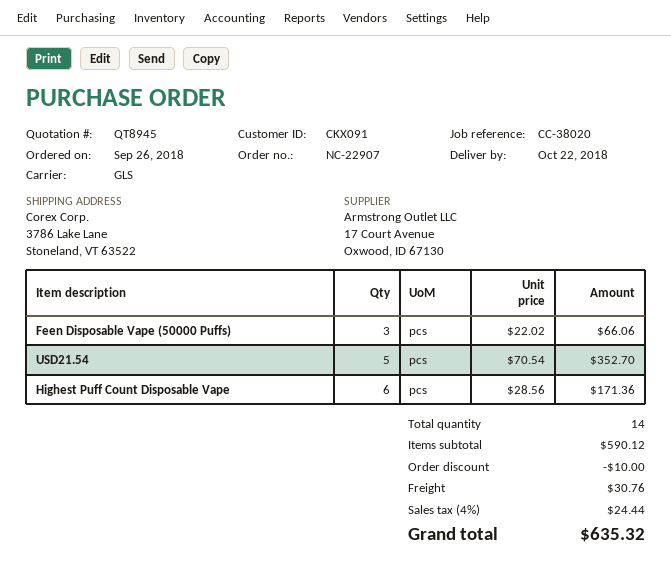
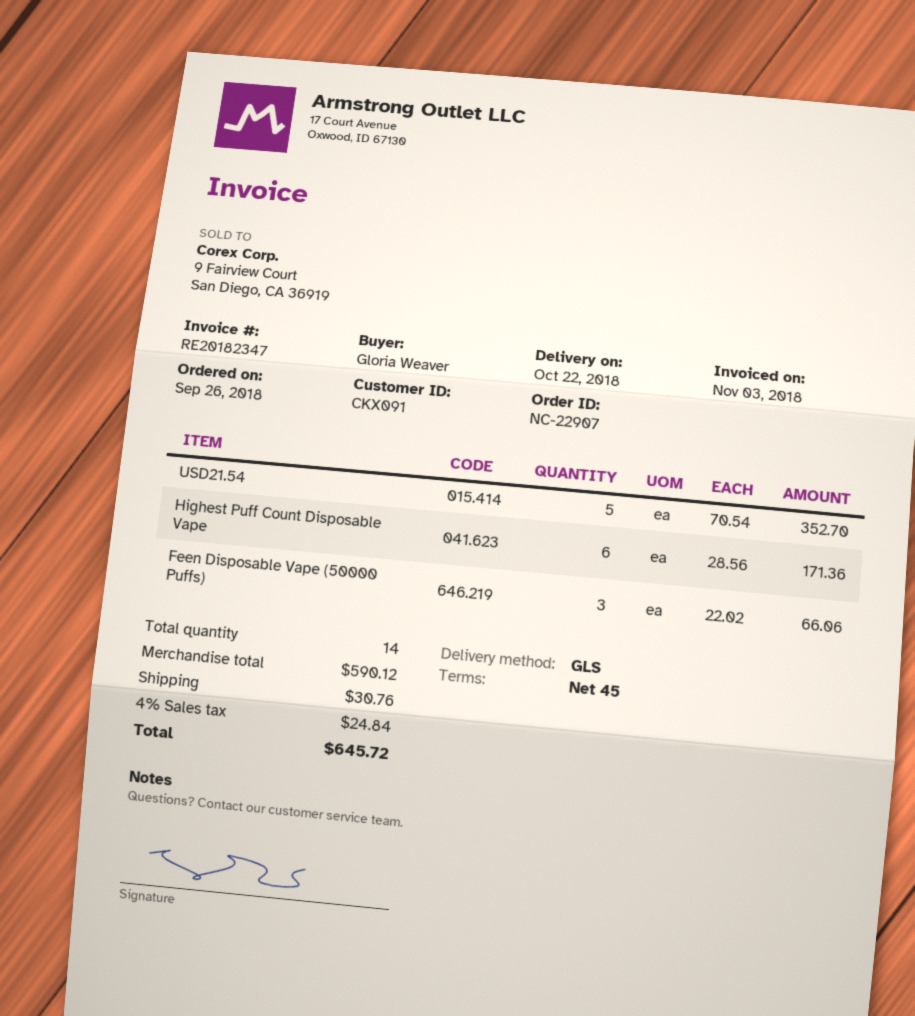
discount: 10.00 -> none
tax: 4% = 24.44 -> 4% = 24.84
total: 635.32 -> 645.72

